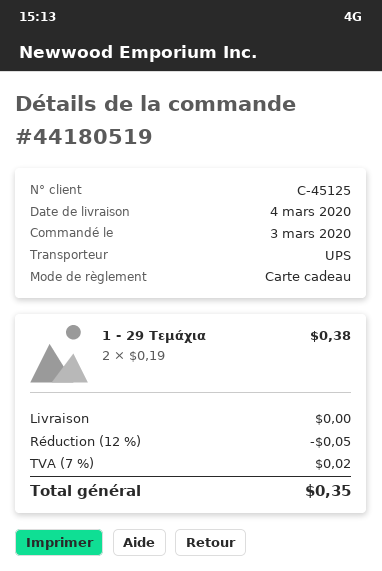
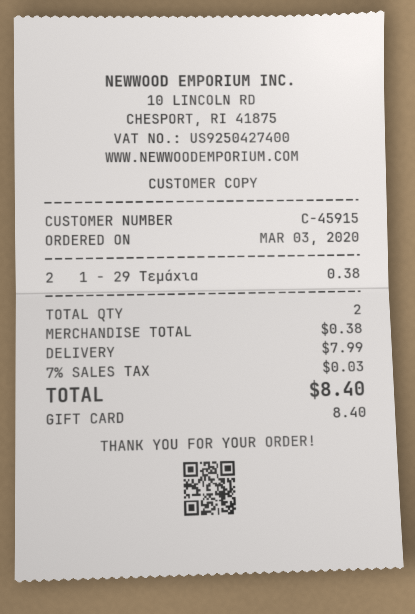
customer number: C-45125 -> C-45915
discount: 12% = 0.05 -> none
shipping: 0.00 -> 7.99
tax: 7% = 0.02 -> 7% = 0.03
total: 0.35 -> 8.40

